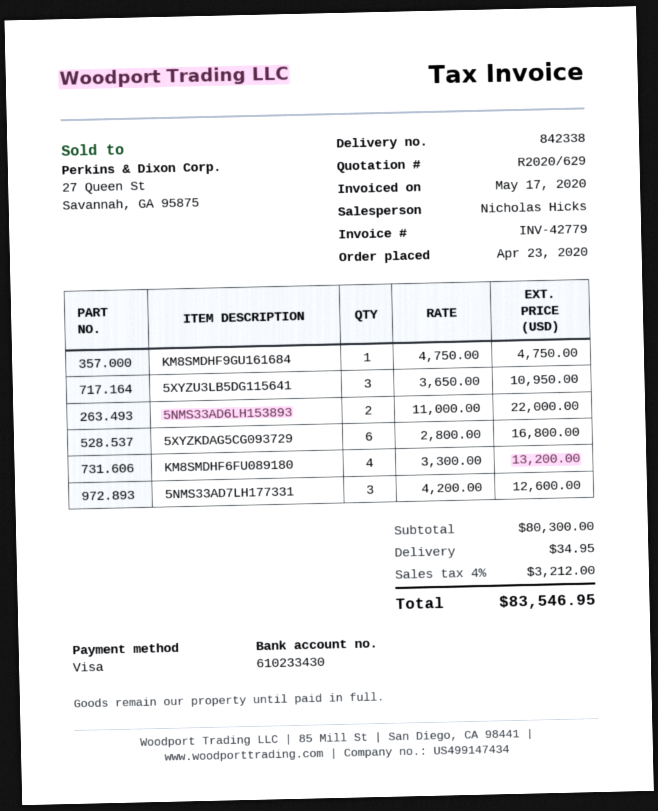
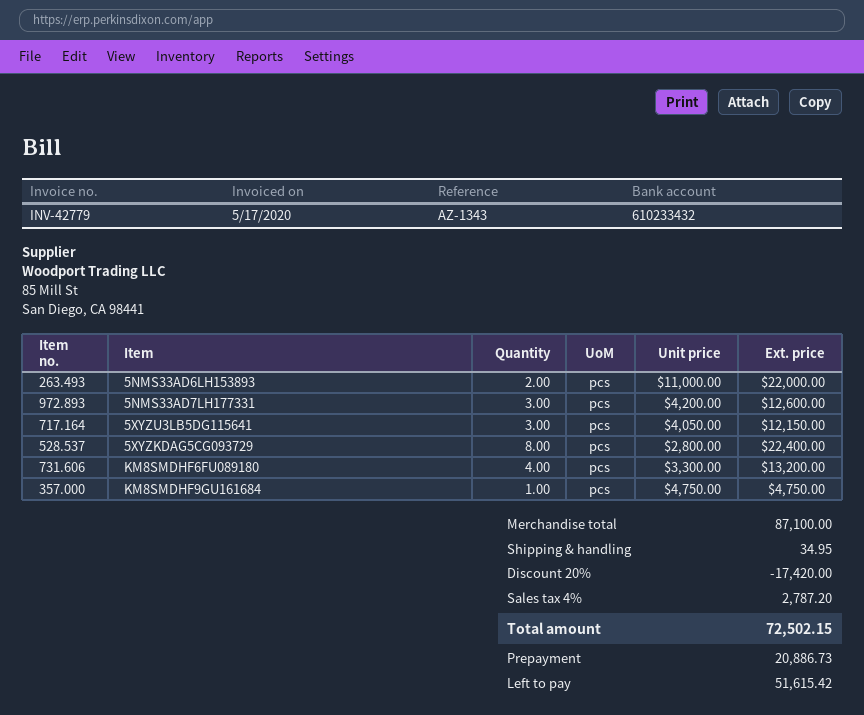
bank account: 610233430 -> 610233432
5XYZU3LB5DG115641: 3 x 3650.00 = 10950.00 -> 3 x 4050.00 = 12150.00
5XYZKDAG5CG093729: 6 x 2800.00 = 16800.00 -> 8 x 2800.00 = 22400.00
subtotal: 80300.00 -> 87100.00
discount: none -> 20% = 17420.00
tax: 4% = 3212.00 -> 4% = 2787.20
total: 83546.95 -> 72502.15

